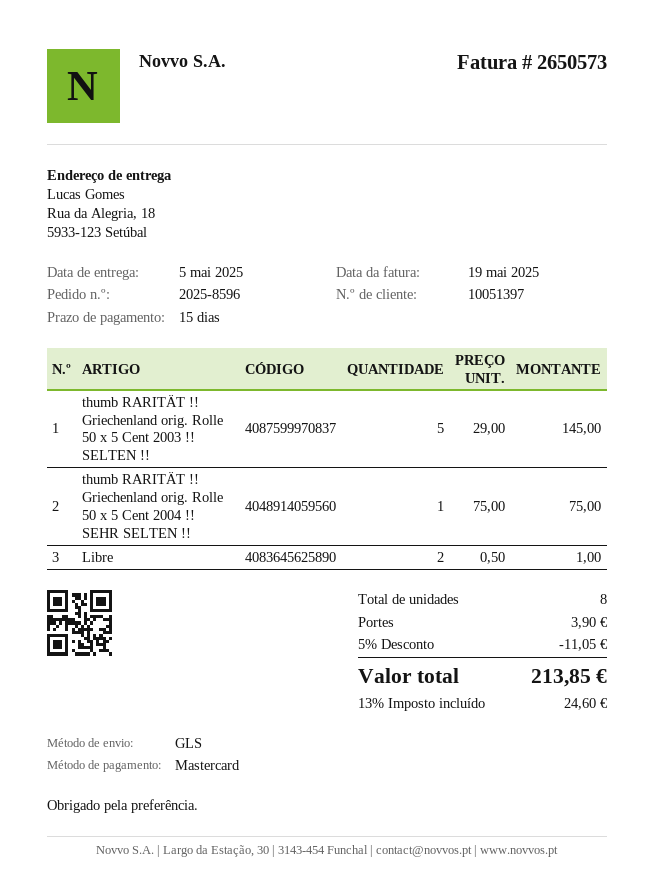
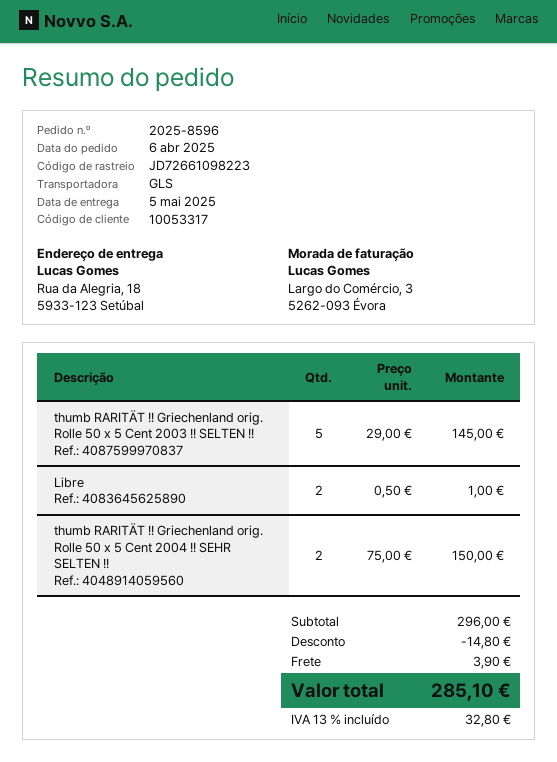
customer number: 10051397 -> 10053317
thumb RARITÄT !! Griechenland orig. Rolle 50 x 5 Cent 2004 !! SEHR SELTEN !!: 1 x 75.00 = 75.00 -> 2 x 75.00 = 150.00
discount: 11.05 -> 14.80
tax: 13% = 24.60 -> 13% = 32.80
total: 213.85 -> 285.10

